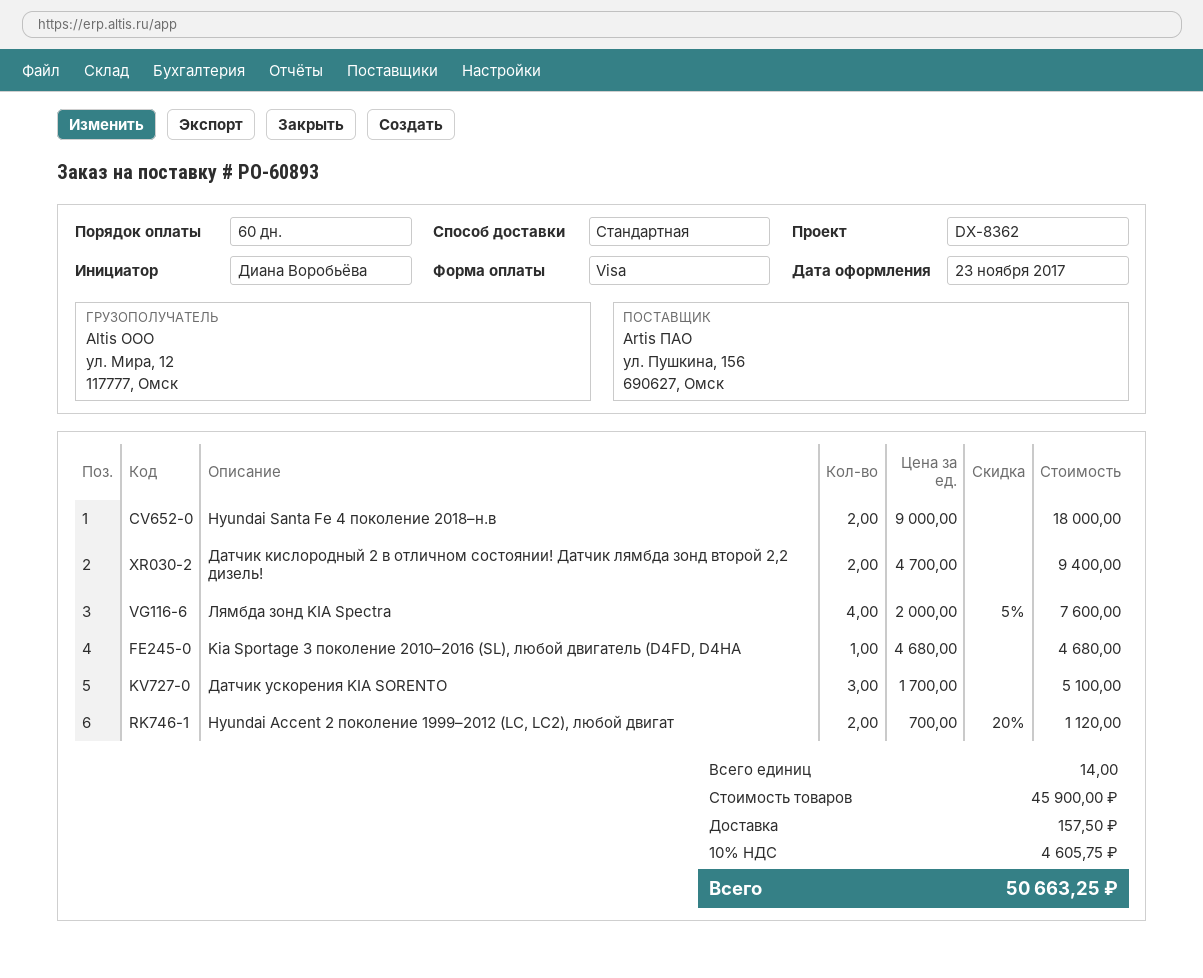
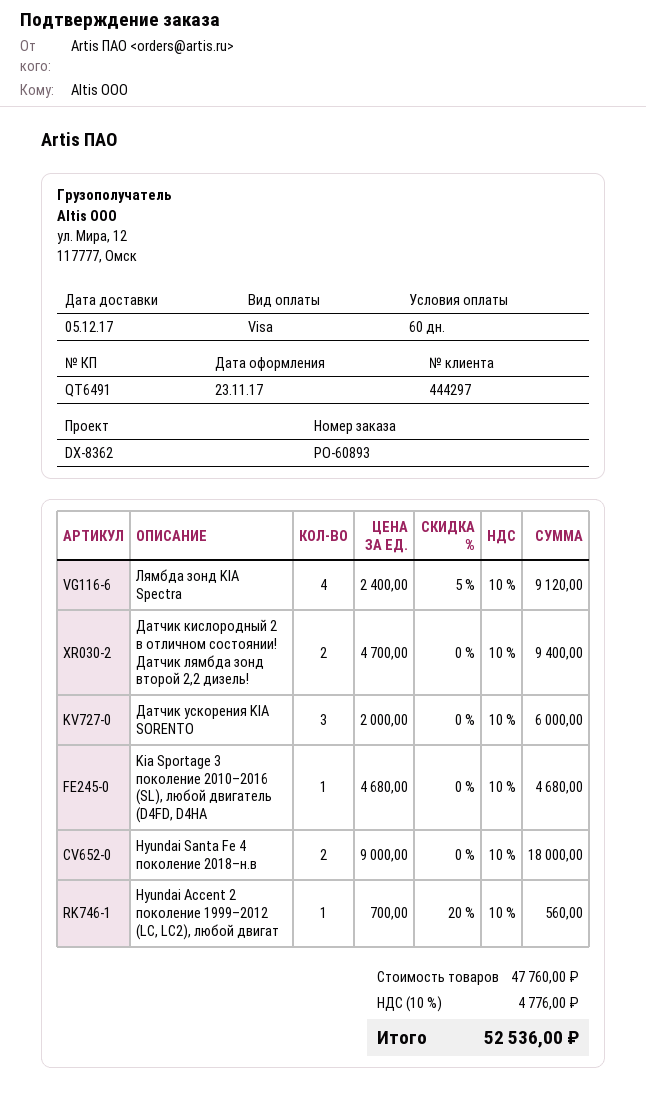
Лямбда зонд KIA Spectra: 4 x 2000.00 - 5% = 7600.00 -> 4 x 2400.00 - 5% = 9120.00
Датчик ускорения KIA SORENTO: 3 x 1700.00 = 5100.00 -> 3 x 2000.00 = 6000.00
Hyundai Accent 2 поколение 1999–2012 (LC, LC2), любой двигат: 2 x 700.00 - 20% = 1120.00 -> 1 x 700.00 - 20% = 560.00
subtotal: 45900.00 -> 47760.00
shipping: 157.50 -> none
tax: 10% = 4605.75 -> 10% = 4776.00
total: 50663.25 -> 52536.00

